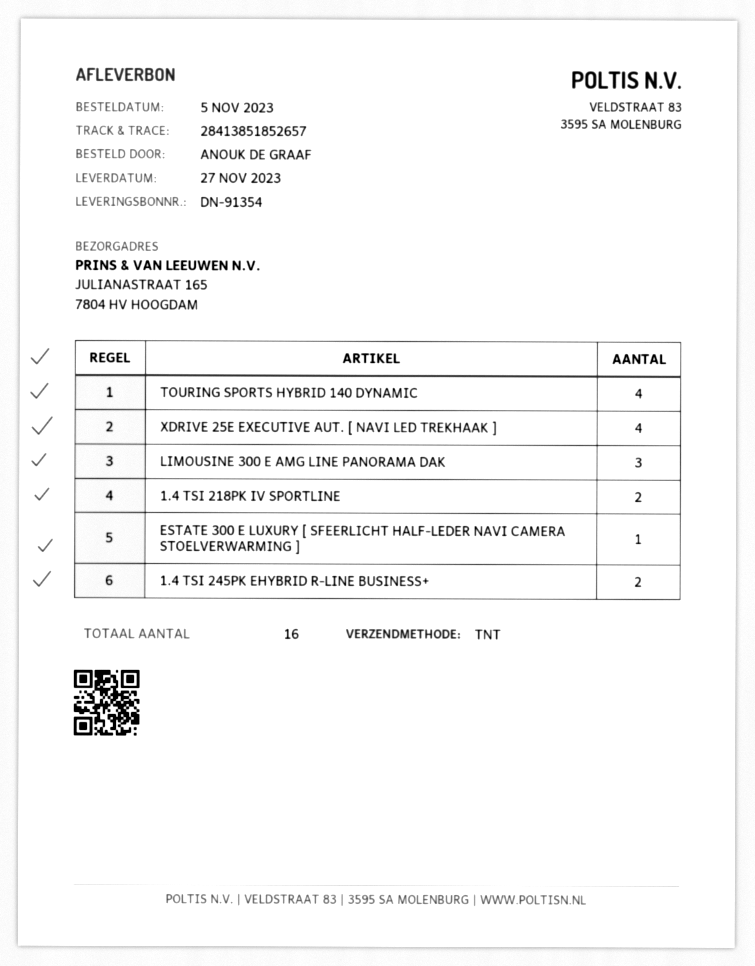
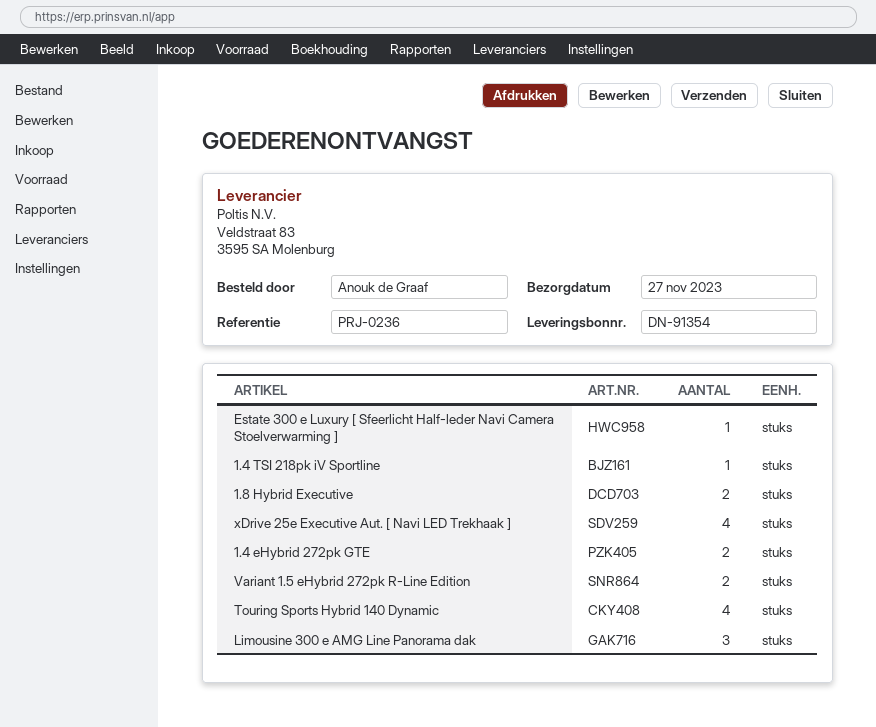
1.4 TSI 218PK IV SPORTLINE: 2 -> 1
1.4 TSI 245PK EHYBRID R-LINE BUSINESS+: 2 -> none
1.8 Hybrid Executive: none -> 2
1.4 eHybrid 272pk GTE: none -> 2
Variant 1.5 eHybrid 272pk R-Line Edition: none -> 2

